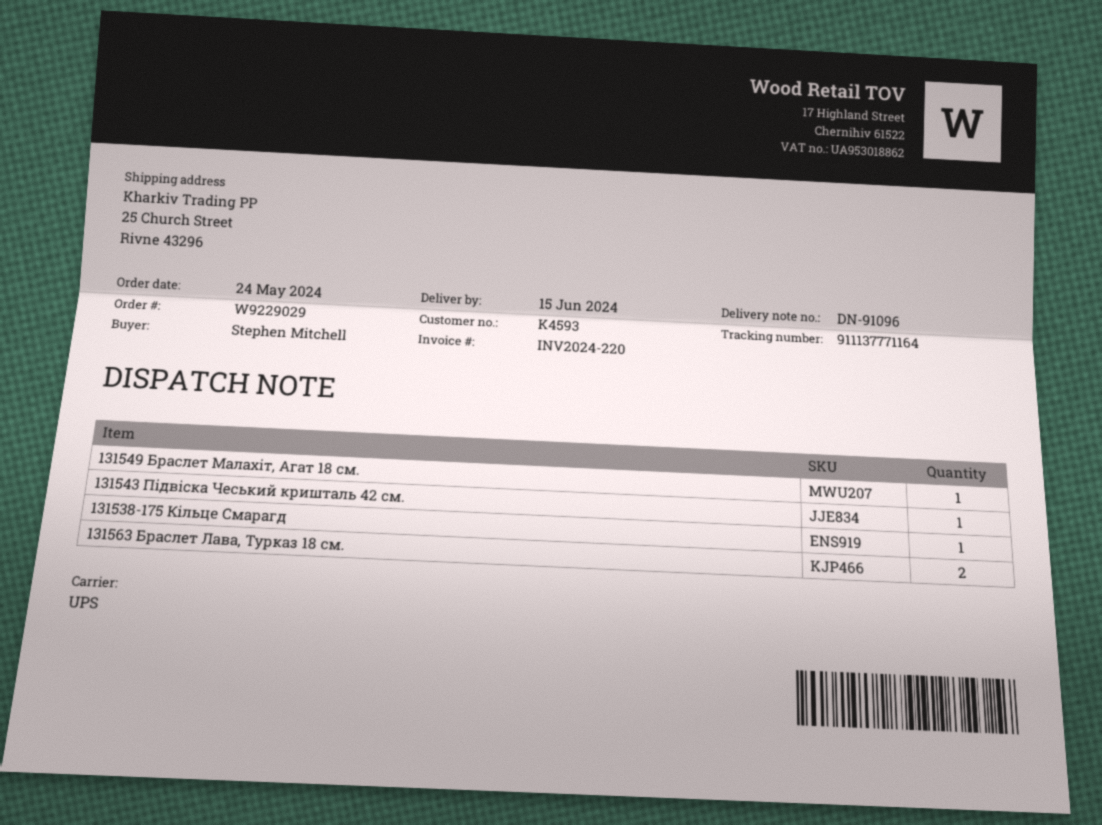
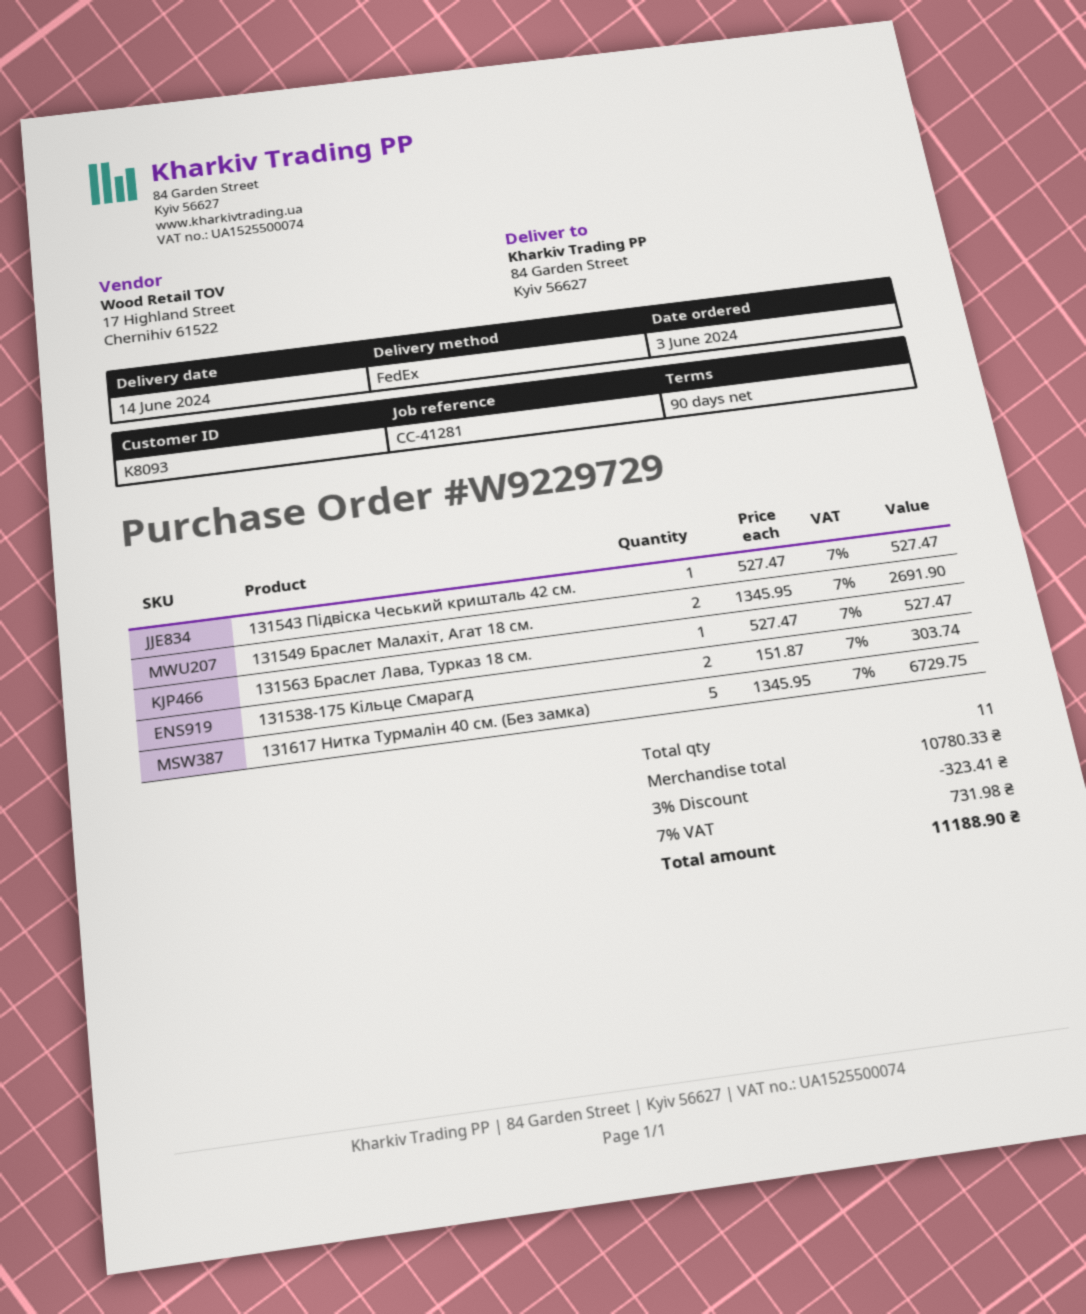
order number: W9229029 -> W9229729
order date: 2024-05-24 -> 2024-06-03
delivery date: 2024-06-15 -> 2024-06-14
customer number: K4593 -> K8093
shipping method: UPS -> FedEx
ship to: 25 Church Street, Rivne 43296 -> 84 Garden Street, Kyiv 56627
131549 Браслет Малахіт, Агат 18 см.: 1 -> 2
131538-175 Кільце Смарагд: 1 -> 2
131563 Браслет Лава, Турказ 18 см.: 2 -> 1
131617 Нитка Турмалін 40 см. (Без замка): none -> 5

